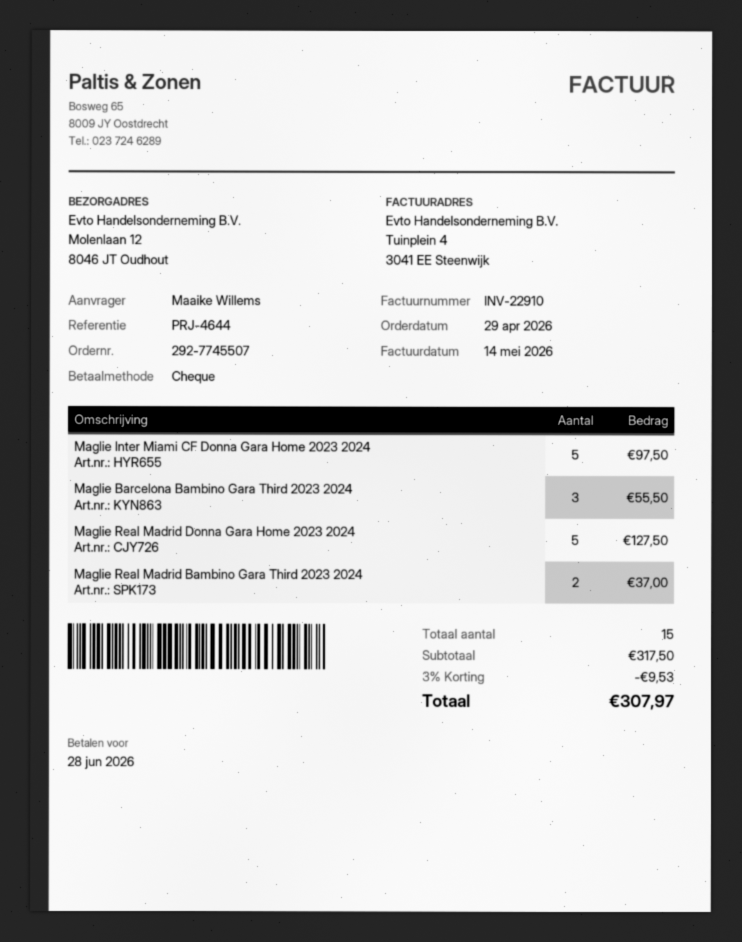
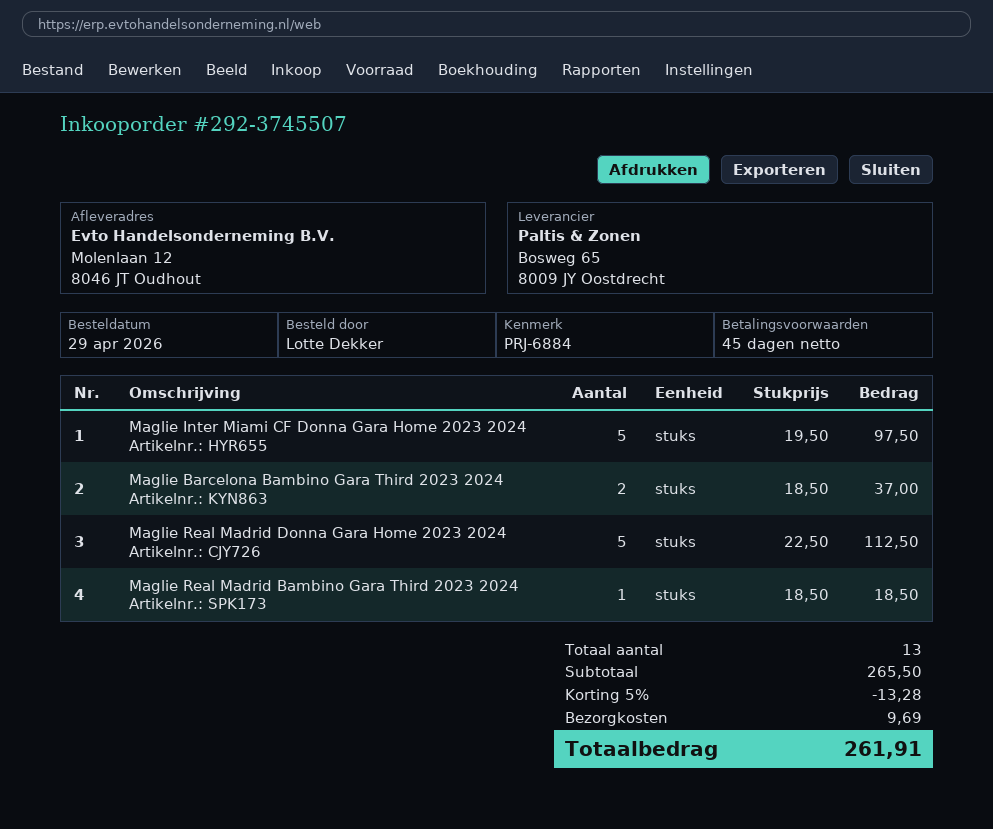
order number: 292-7745507 -> 292-3745507
reference: PRJ-4644 -> PRJ-6884
ordered by: Maaike Willems -> Lotte Dekker
Maglie Barcelona Bambino Gara Third 2023 2024: 3 for 55.50 -> 2 for 37.00
Maglie Real Madrid Donna Gara Home 2023 2024: 5 for 127.50 -> 5 for 112.50
Maglie Real Madrid Bambino Gara Third 2023 2024: 2 for 37.00 -> 1 for 18.50
total quantity: 15 -> 13
subtotal: 317.50 -> 265.50
discount: 3% = 9.53 -> 5% = 13.28
shipping: none -> 9.69
total: 307.97 -> 261.91

